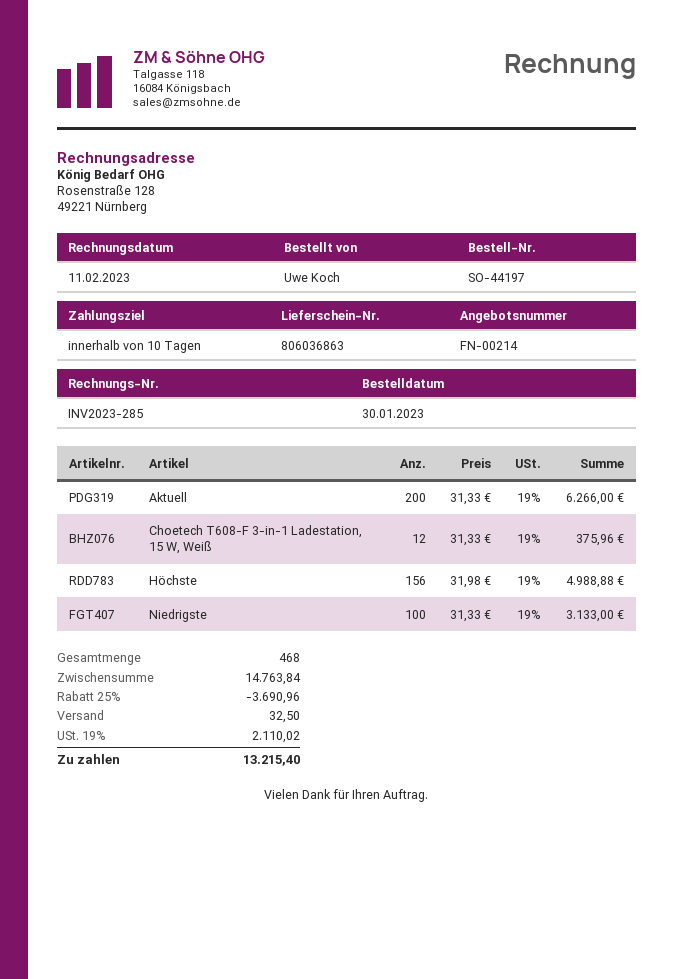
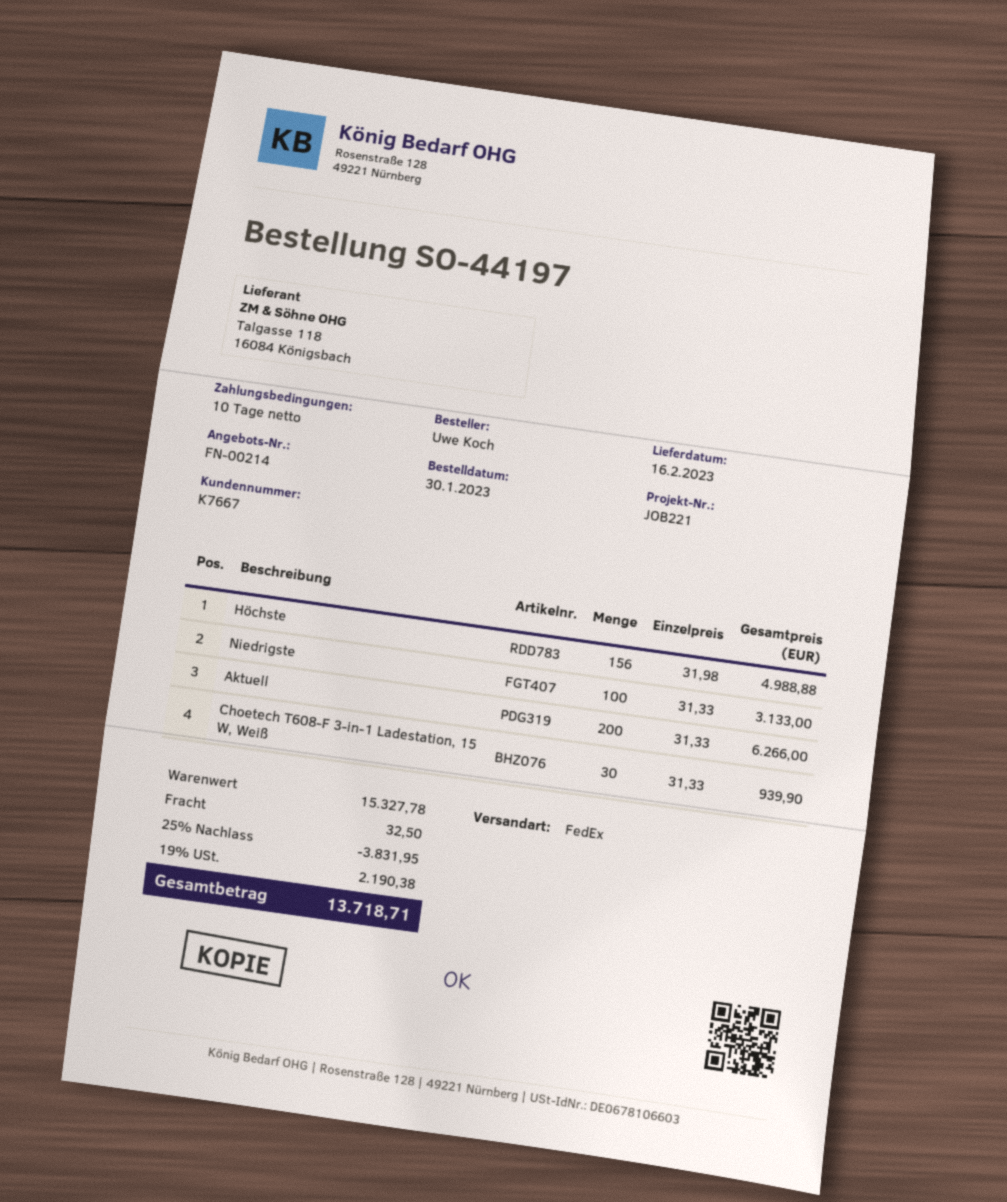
Choetech T608-F 3-in-1 Ladestation, 15 W, Weiß: 12 x 31.33 = 375.96 -> 30 x 31.33 = 939.90
subtotal: 14763.84 -> 15327.78
discount: 25% = 3690.96 -> 25% = 3831.95
tax: 19% = 2110.02 -> 19% = 2190.38
total: 13215.40 -> 13718.71

